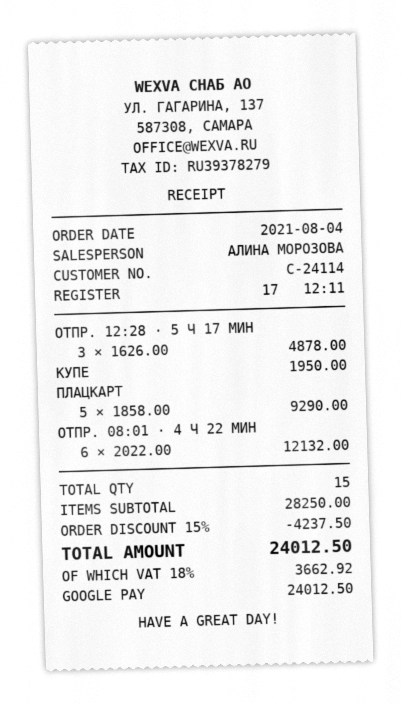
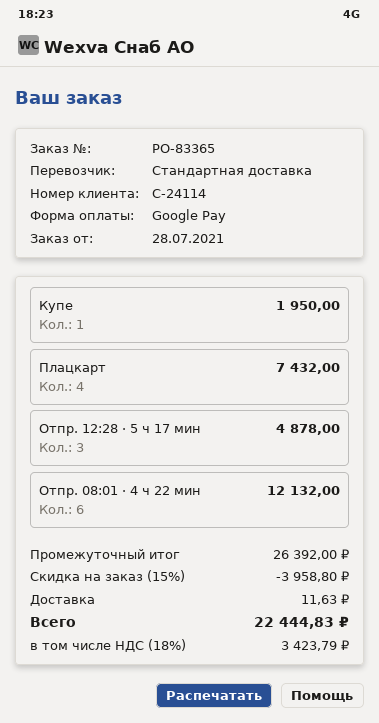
order date: 2021-08-04 -> 2021-07-28
ПЛАЦКАРТ: 5 for 9290.00 -> 4 for 7432.00
subtotal: 28250.00 -> 26392.00
discount: 15% = 4237.50 -> 15% = 3958.80
shipping: none -> 11.63
tax: 18% = 3662.92 -> 18% = 3423.79
total: 24012.50 -> 22444.83

